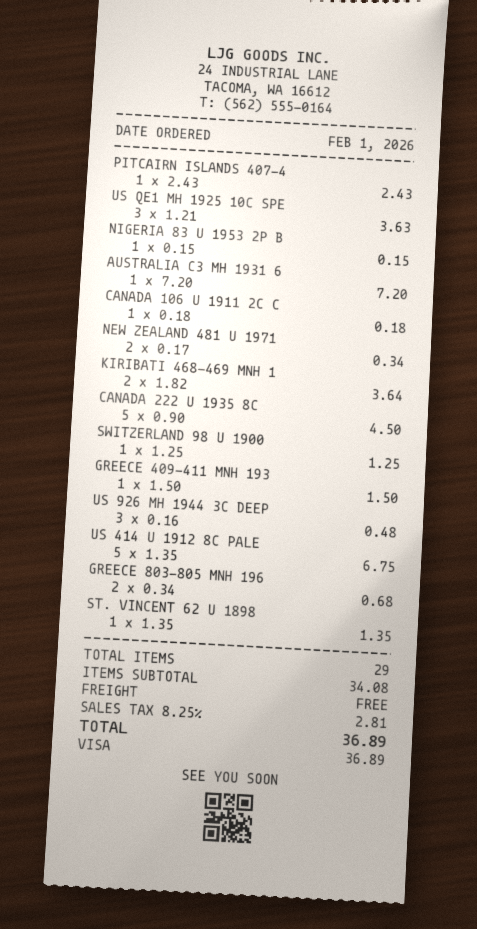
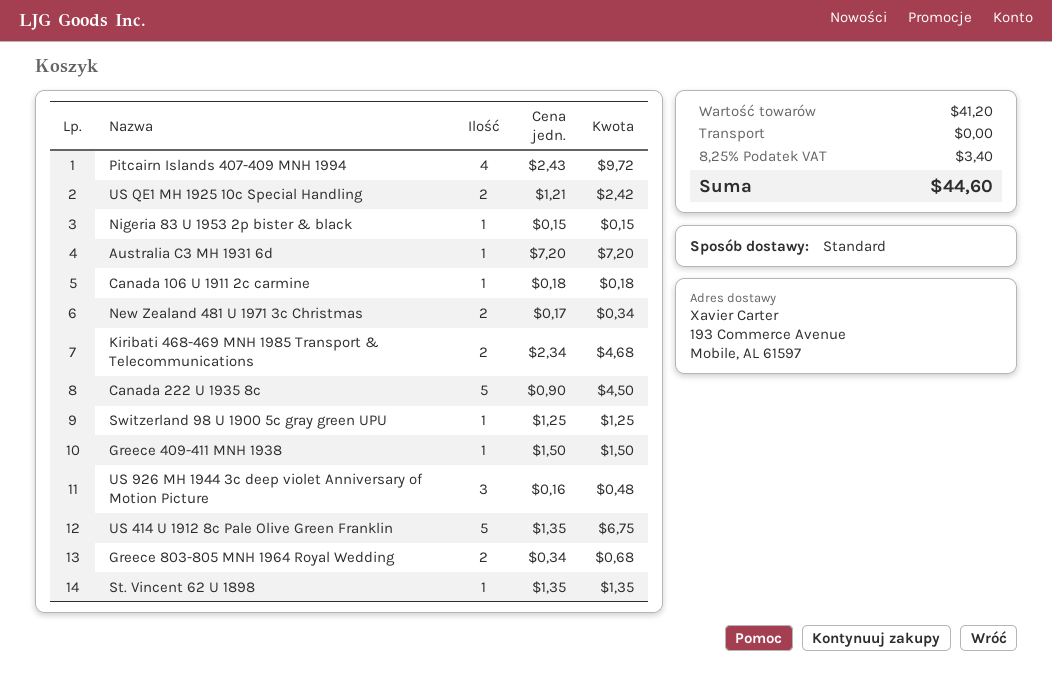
PITCAIRN ISLANDS 407-4: 1 x 2.43 = 2.43 -> 4 x 2.43 = 9.72
US QE1 MH 1925 10C SPE: 3 x 1.21 = 3.63 -> 2 x 1.21 = 2.42
KIRIBATI 468-469 MNH 1: 2 x 1.82 = 3.64 -> 2 x 2.34 = 4.68
subtotal: 34.08 -> 41.20
tax: 8.25% = 2.81 -> 8.25% = 3.40
total: 36.89 -> 44.60

